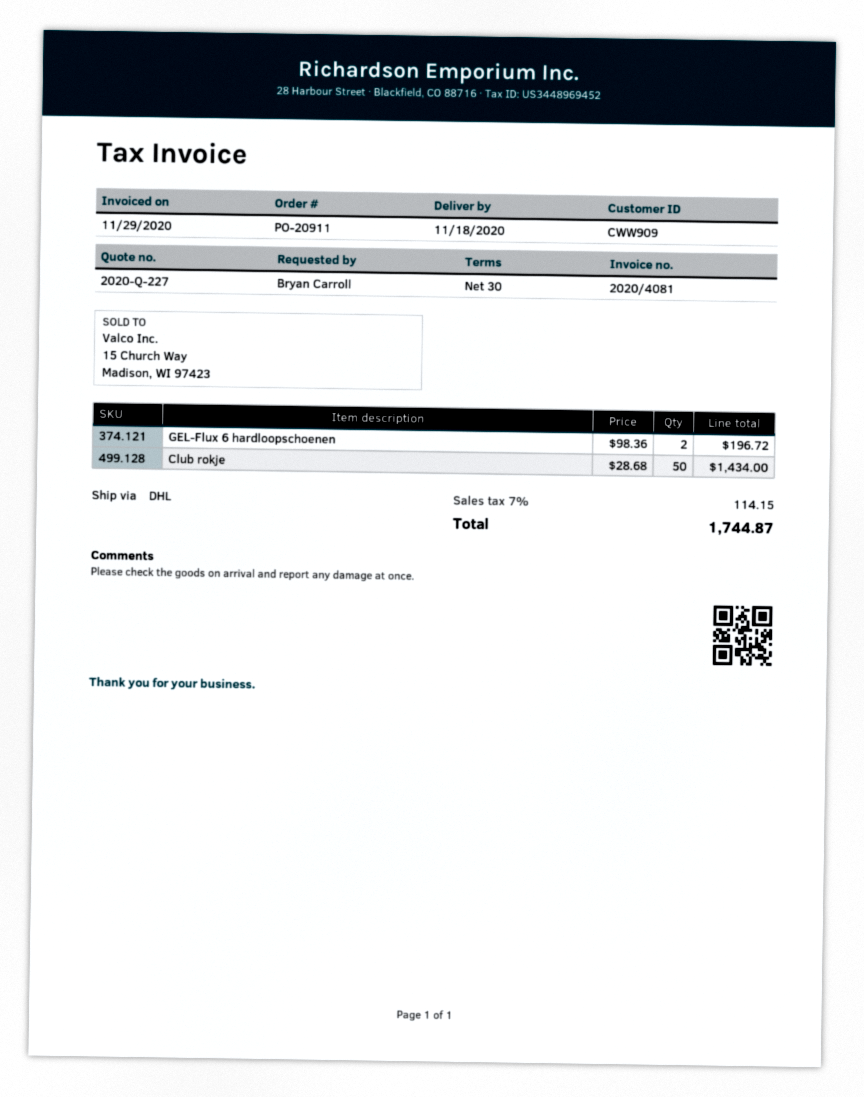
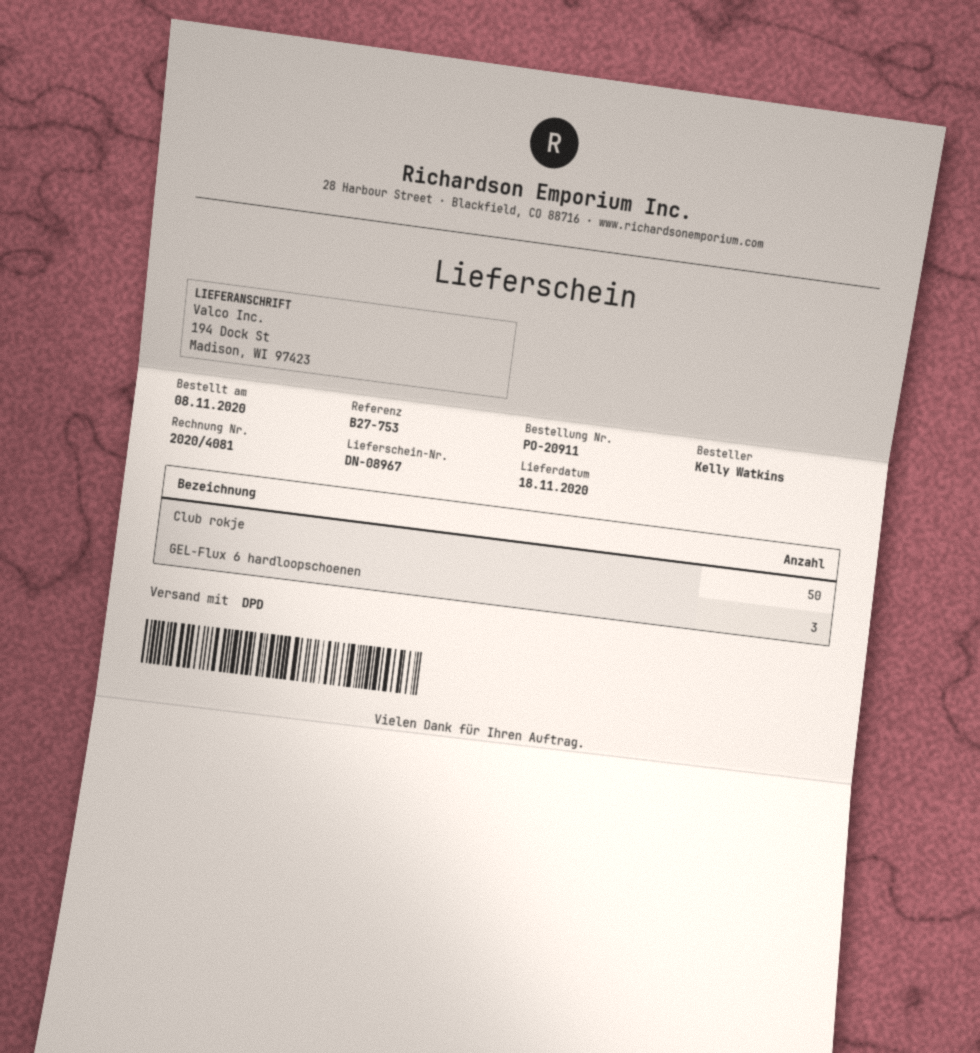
ordered by: Bryan Carroll -> Kelly Watkins
shipping method: DHL -> DPD
GEL-Flux 6 hardloopschoenen: 2 -> 3

